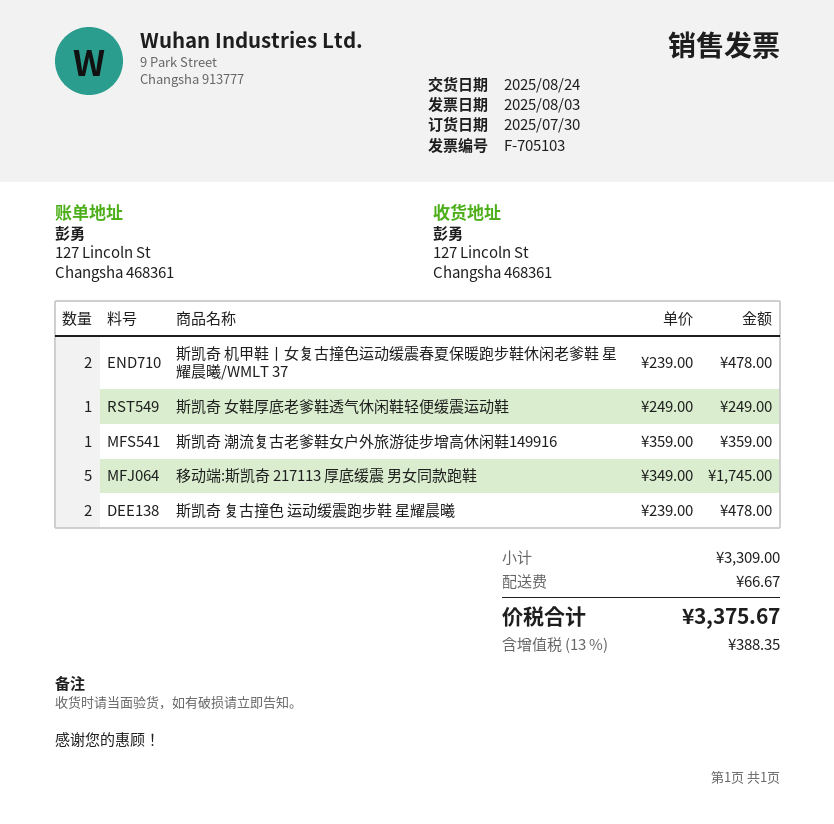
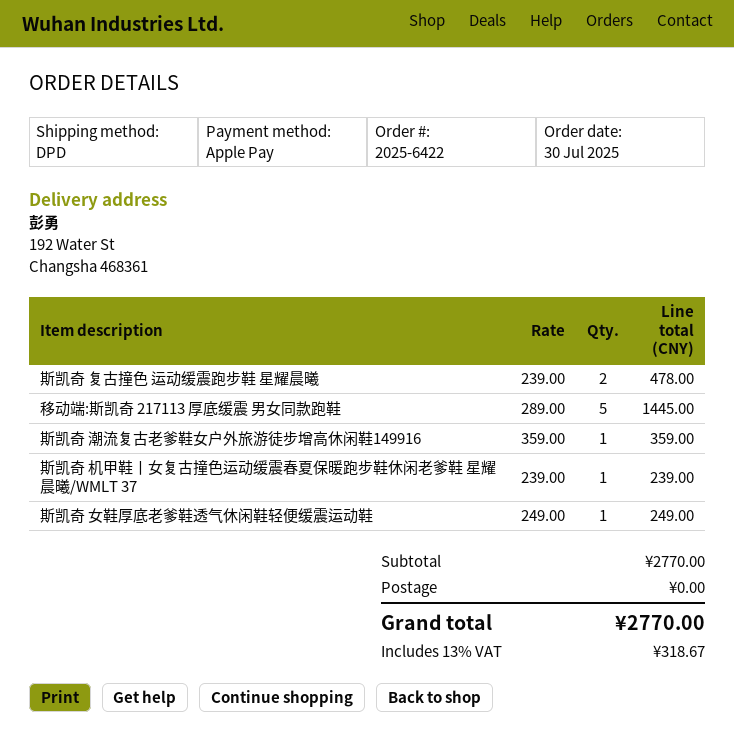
ship to: 127 Lincoln St, Changsha 468361 -> 192 Water St, Changsha 468361
斯凯奇 机甲鞋丨女复古撞色运动缓震春夏保暖跑步鞋休闲老爹鞋 星耀晨曦/WMLT 37: 2 x 239.00 = 478.00 -> 1 x 239.00 = 239.00
移动端:斯凯奇 217113 厚底缓震 男女同款跑鞋: 5 x 349.00 = 1745.00 -> 5 x 289.00 = 1445.00
subtotal: 3309.00 -> 2770.00
shipping: 66.67 -> 0.00
tax: 13% = 388.35 -> 13% = 318.67
total: 3375.67 -> 2770.00

